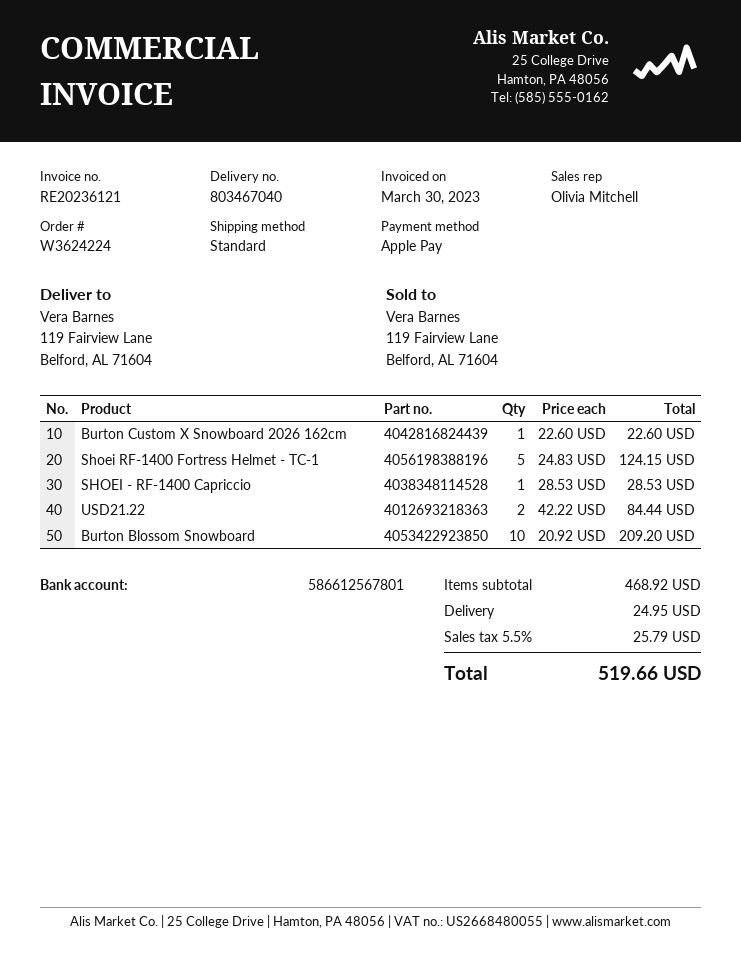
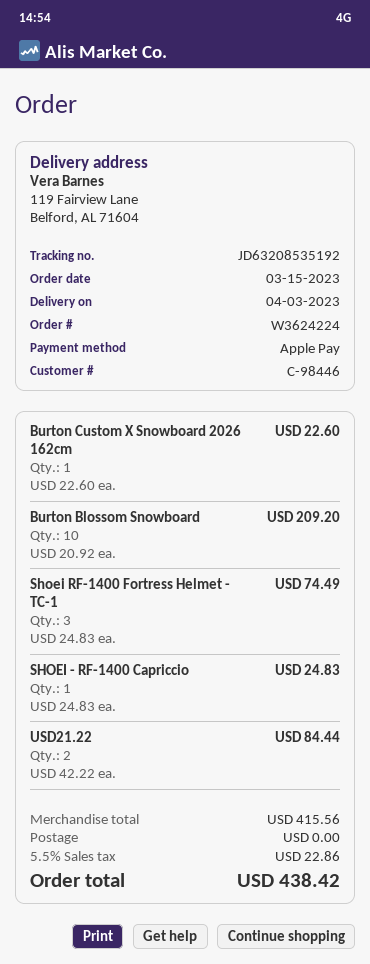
Shoei RF-1400 Fortress Helmet - TC-1: 5 x 24.83 = 124.15 -> 3 x 24.83 = 74.49
SHOEI - RF-1400 Capriccio: 1 x 28.53 = 28.53 -> 1 x 24.83 = 24.83
subtotal: 468.92 -> 415.56
shipping: 24.95 -> 0.00
tax: 5.5% = 25.79 -> 5.5% = 22.86
total: 519.66 -> 438.42

